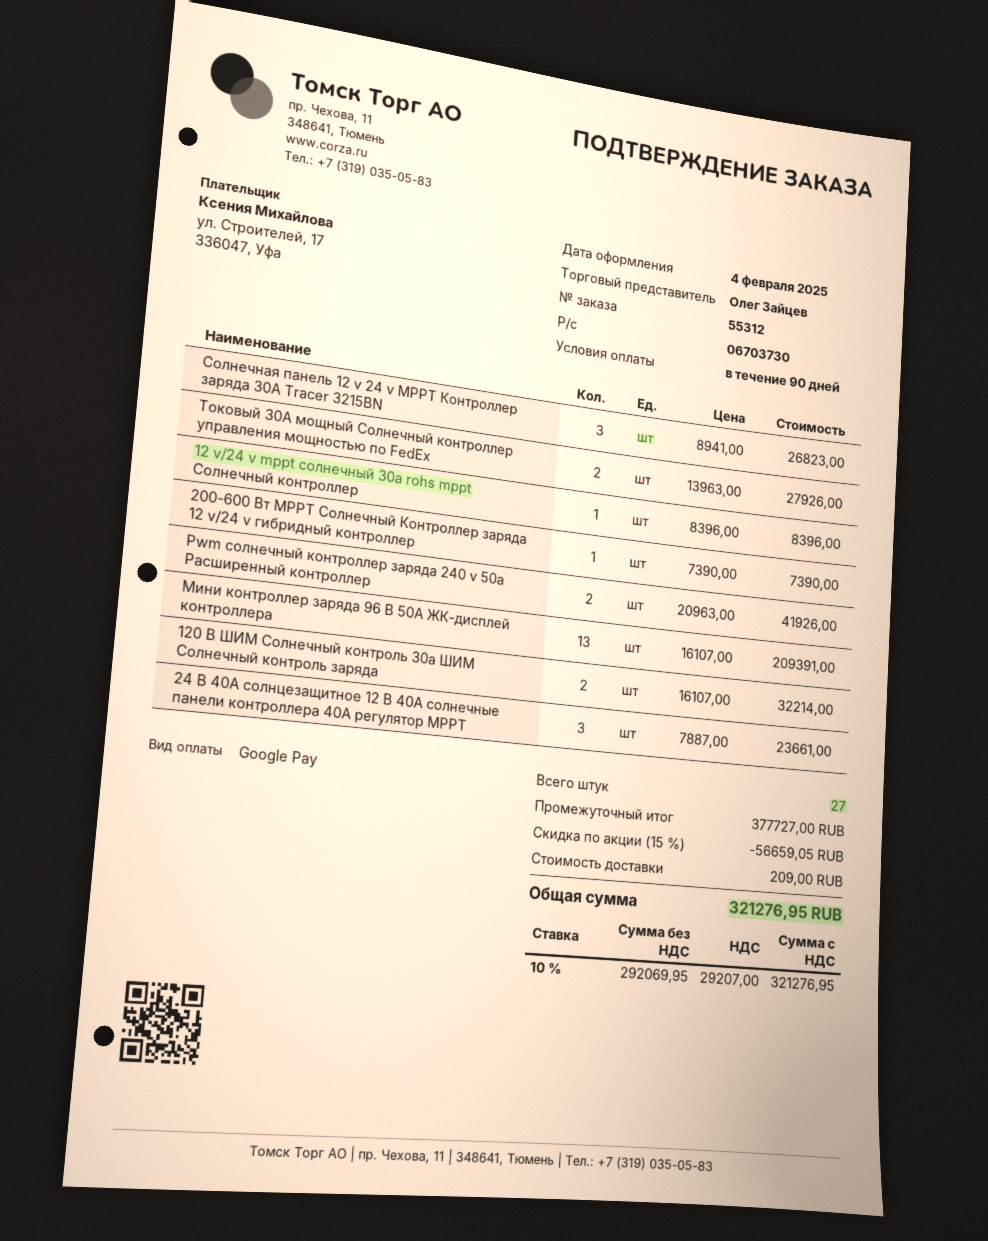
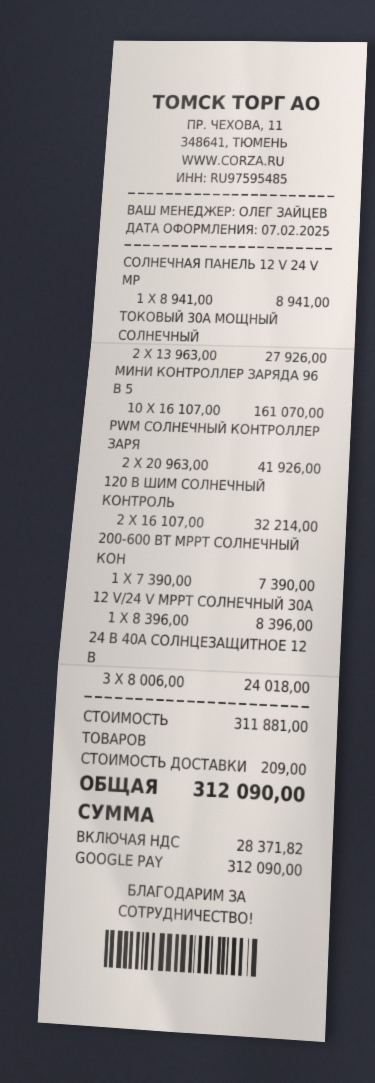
order date: 2025-02-04 -> 2025-02-07
Солнечная панель 12 v 24 v MPPT Контроллер заряда 30A Tracer 3215BN: 3 x 8941.00 = 26823.00 -> 1 x 8941.00 = 8941.00
Мини контроллер заряда 96 В 50A ЖК-дисплей контроллера: 13 x 16107.00 = 209391.00 -> 10 x 16107.00 = 161070.00
24 В 40A солнцезащитное 12 В 40A солнечные панели контроллера 40A регулятор MPPT: 3 x 7887.00 = 23661.00 -> 3 x 8006.00 = 24018.00
subtotal: 377727.00 -> 311881.00
discount: 15% = 56659.05 -> none
tax: 29207.00 -> 28371.82
total: 321276.95 -> 312090.00

